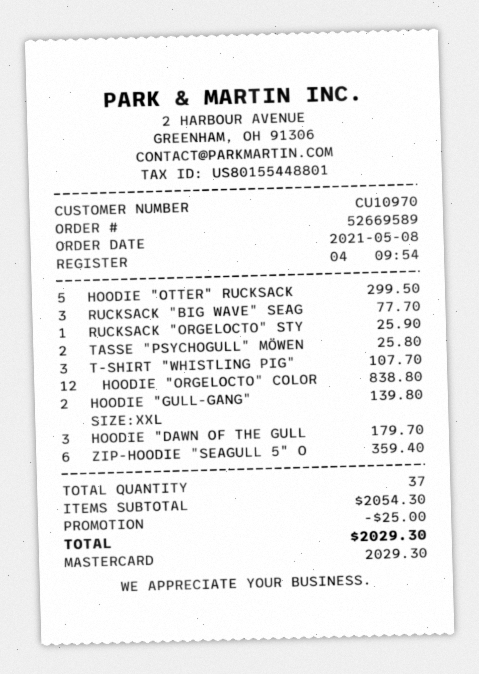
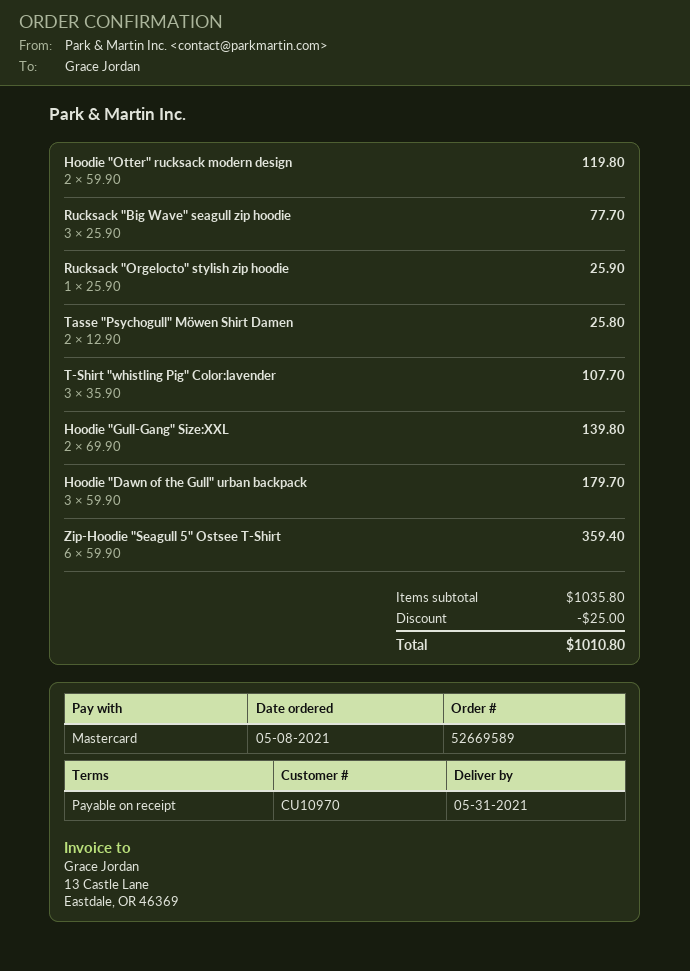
HOODIE "OTTER" RUCKSACK: 5 for 299.50 -> 2 for 119.80
HOODIE "ORGELOCTO" COLOR: 12 for 838.80 -> none
subtotal: 2054.30 -> 1035.80
total: 2029.30 -> 1010.80

